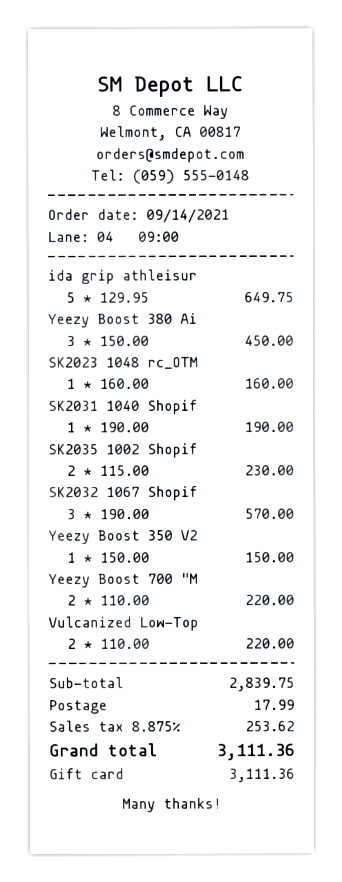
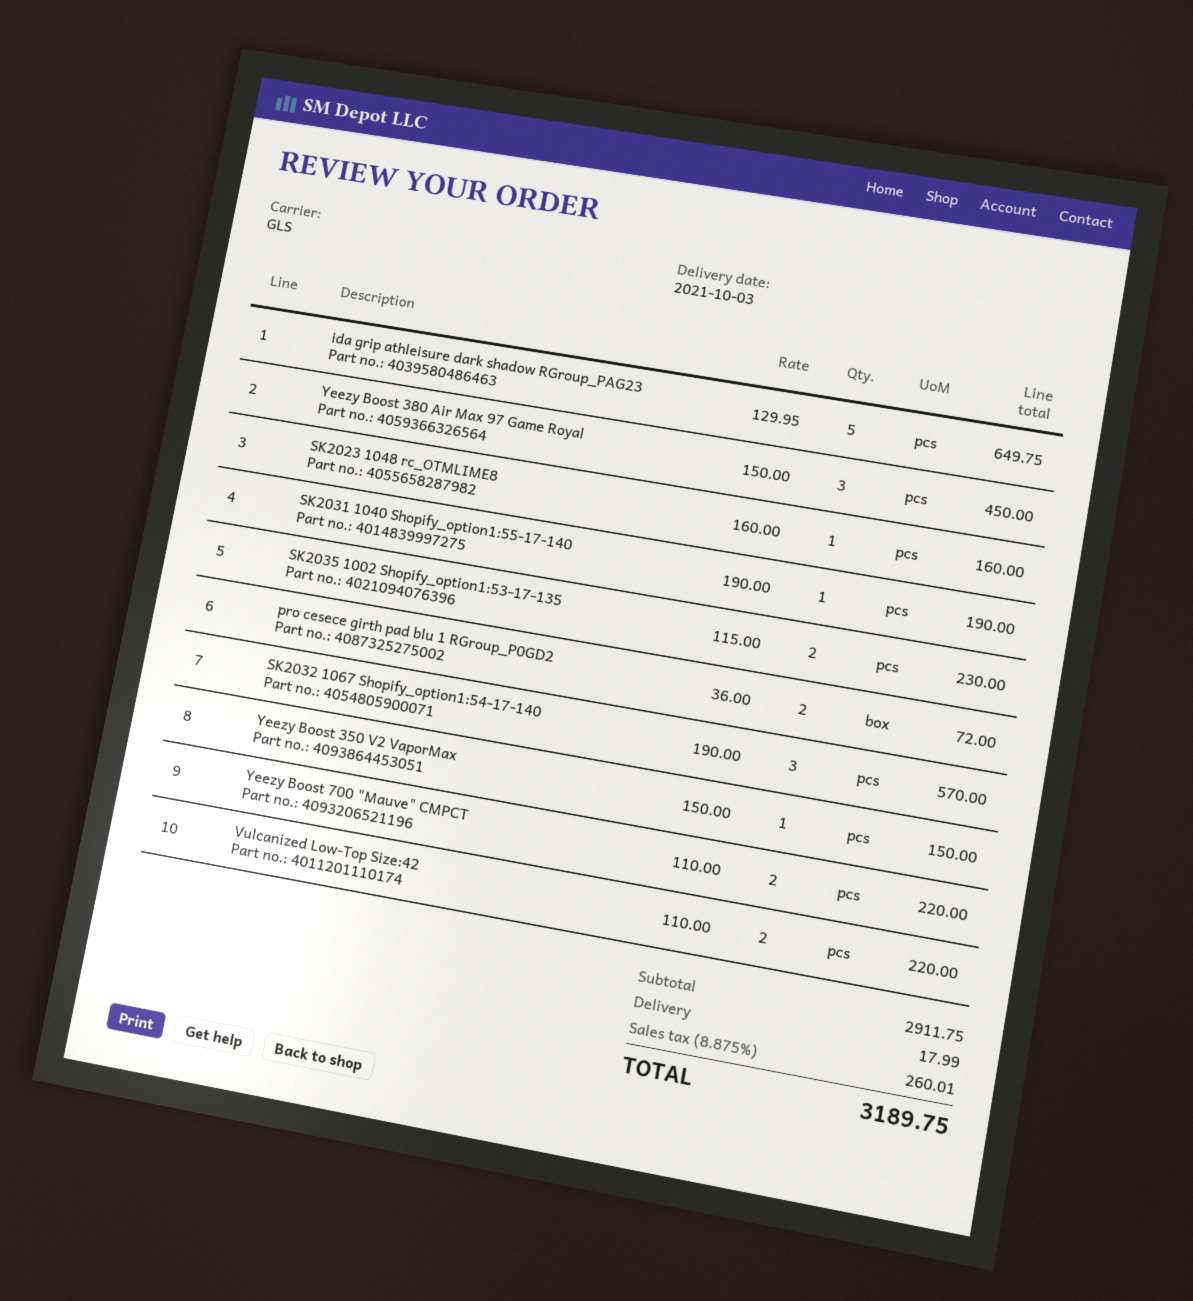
pro cesece girth pad blu 1 RGroup_P0GD2: none -> 2 x 36.00 = 72.00
subtotal: 2839.75 -> 2911.75
tax: 8.875% = 253.62 -> 8.875% = 260.01
total: 3111.36 -> 3189.75

